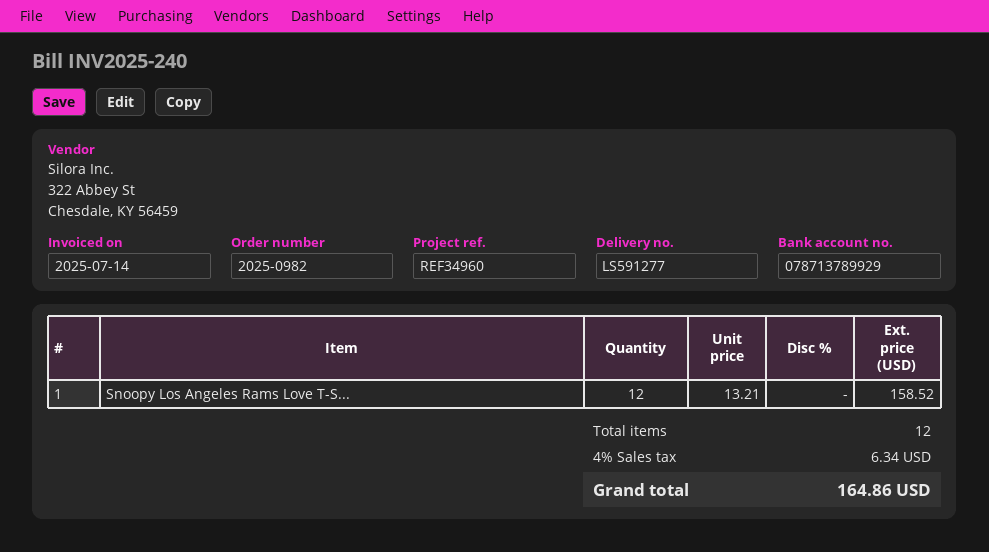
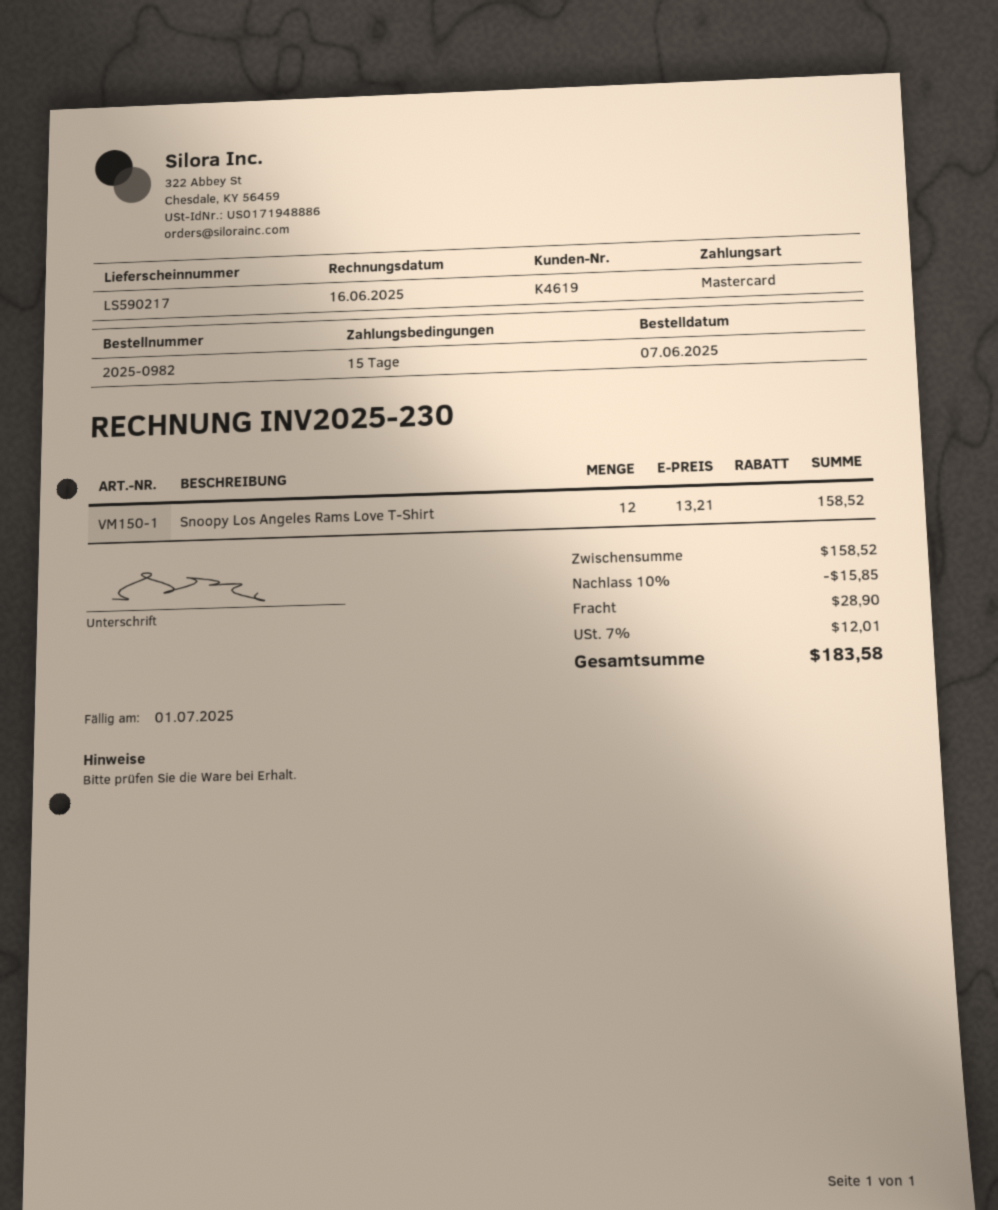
delivery note number: LS591277 -> LS590217
invoice number: INV2025-240 -> INV2025-230
invoice date: 2025-07-14 -> 2025-06-16
discount: none -> 10% = 15.85
shipping: none -> 28.90
tax: 4% = 6.34 -> 7% = 12.01
total: 164.86 -> 183.58

